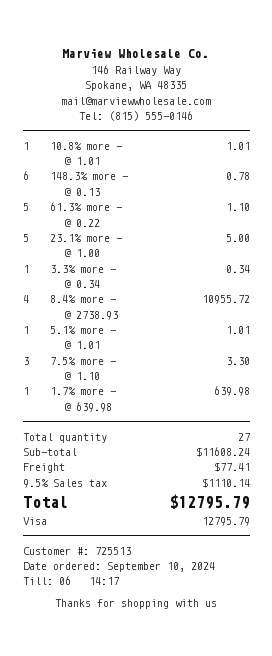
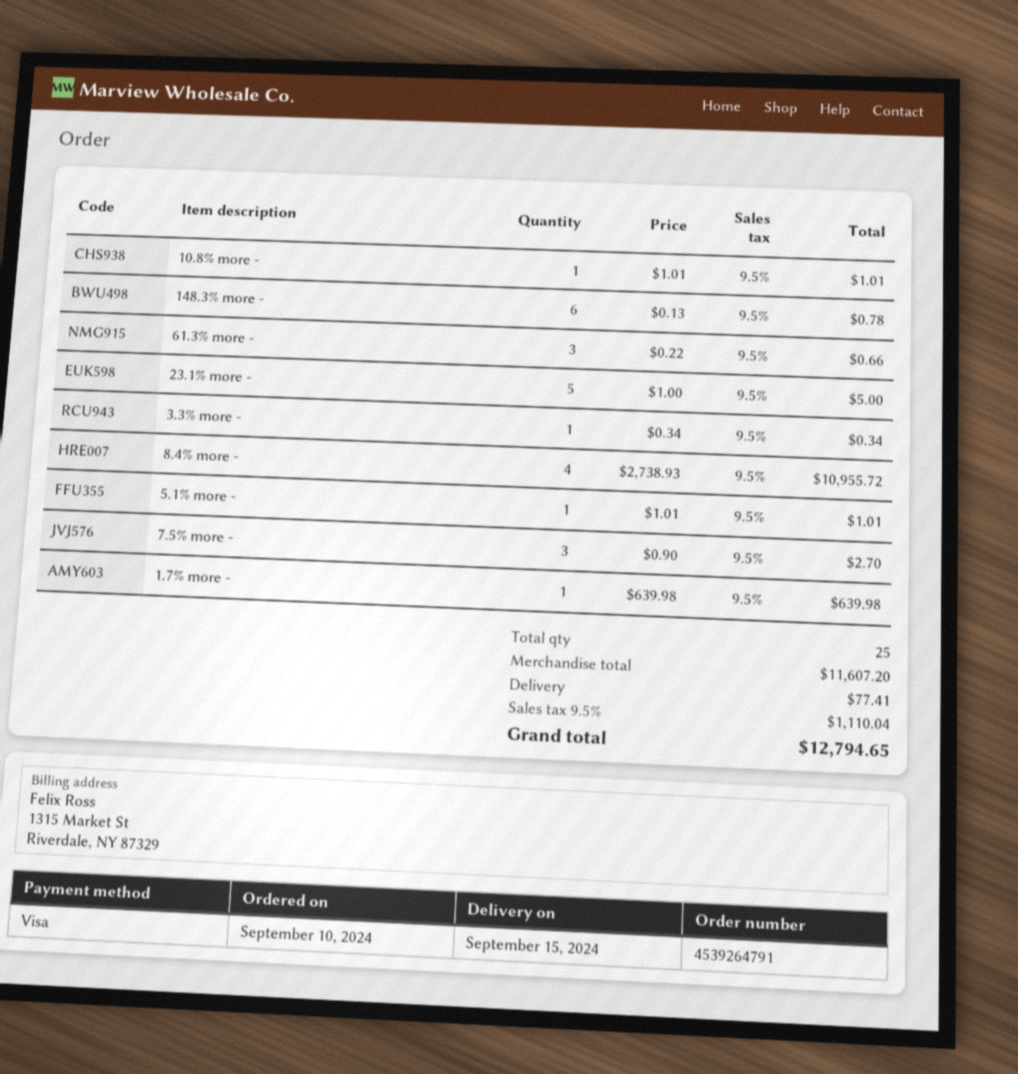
61.3% more -: 5 x 0.22 = 1.10 -> 3 x 0.22 = 0.66
7.5% more -: 3 x 1.10 = 3.30 -> 3 x 0.90 = 2.70
total quantity: 27 -> 25
subtotal: 11608.24 -> 11607.20
tax: 9.5% = 1110.14 -> 9.5% = 1110.04
total: 12795.79 -> 12794.65

